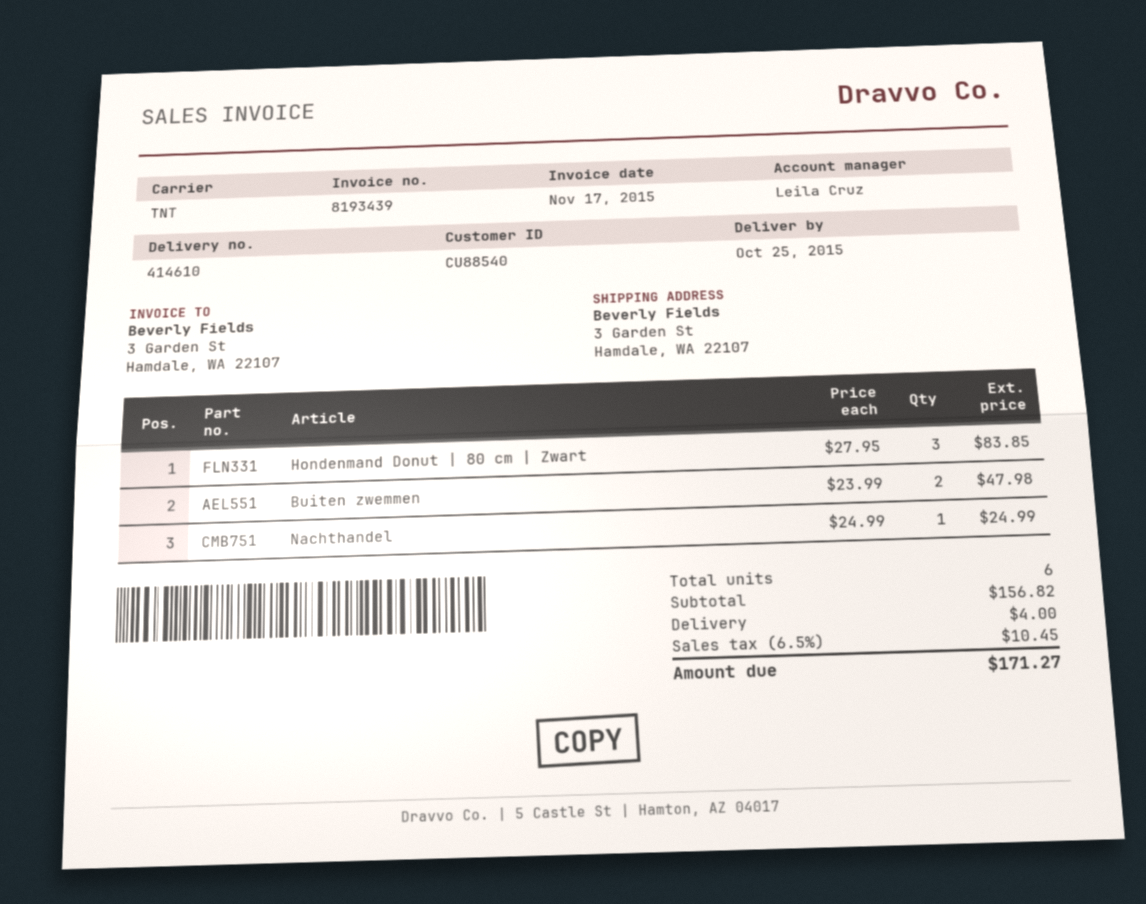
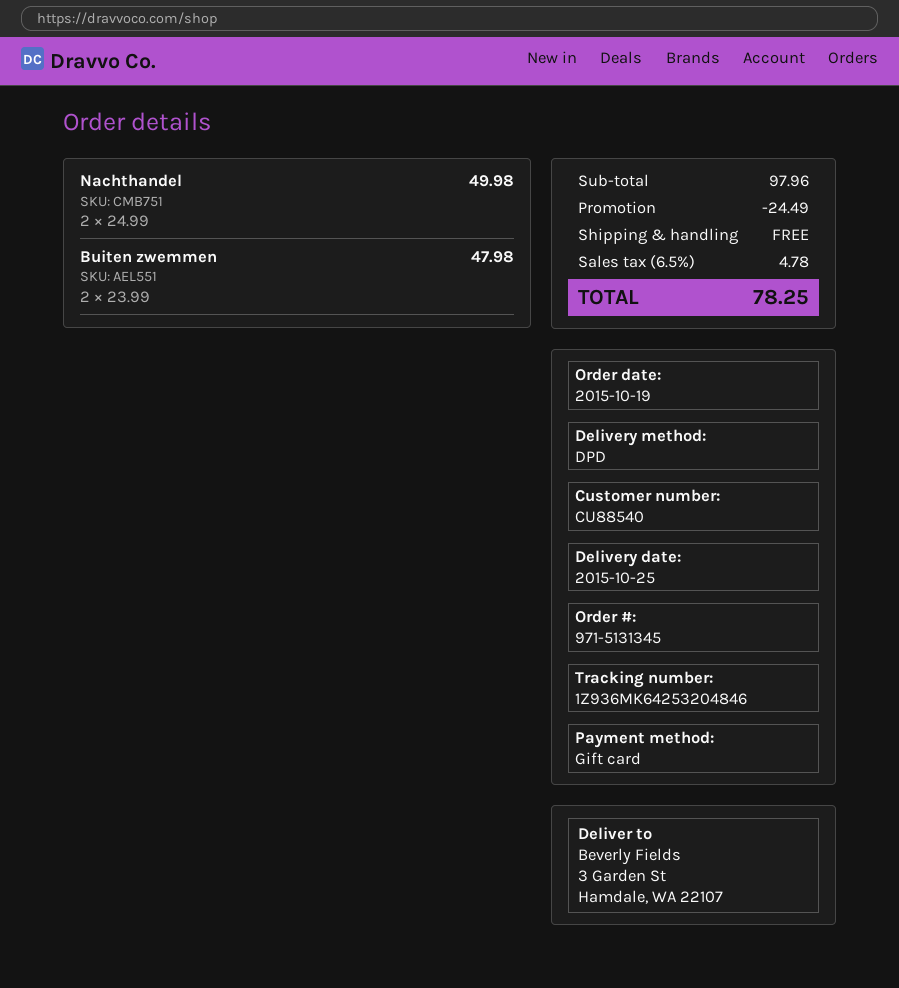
shipping method: TNT -> DPD
Hondenmand Donut | 80 cm | Zwart: 3 x 27.95 = 83.85 -> none
Nachthandel: 1 x 24.99 = 24.99 -> 2 x 24.99 = 49.98
subtotal: 156.82 -> 97.96
discount: none -> 24.49
shipping: 4.00 -> 0.00
tax: 6.5% = 10.45 -> 6.5% = 4.78
total: 171.27 -> 78.25

